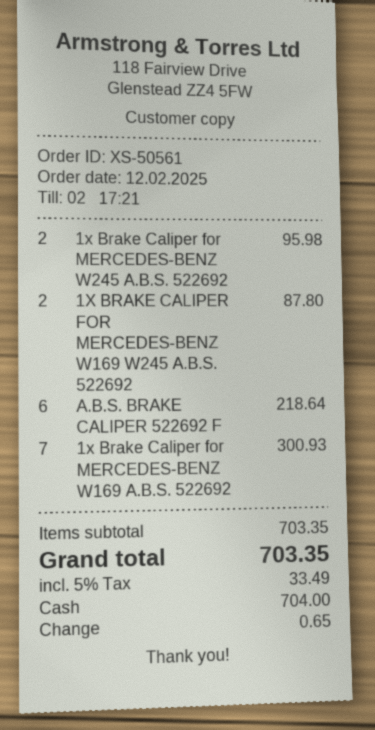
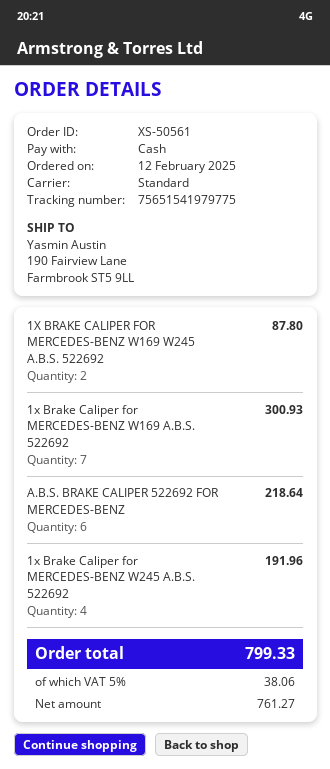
1x Brake Caliper for MERCEDES-BENZ W245 A.B.S. 522692: 2 for 95.98 -> 4 for 191.96
tax: 5% = 33.49 -> 5% = 38.06
total: 703.35 -> 799.33

